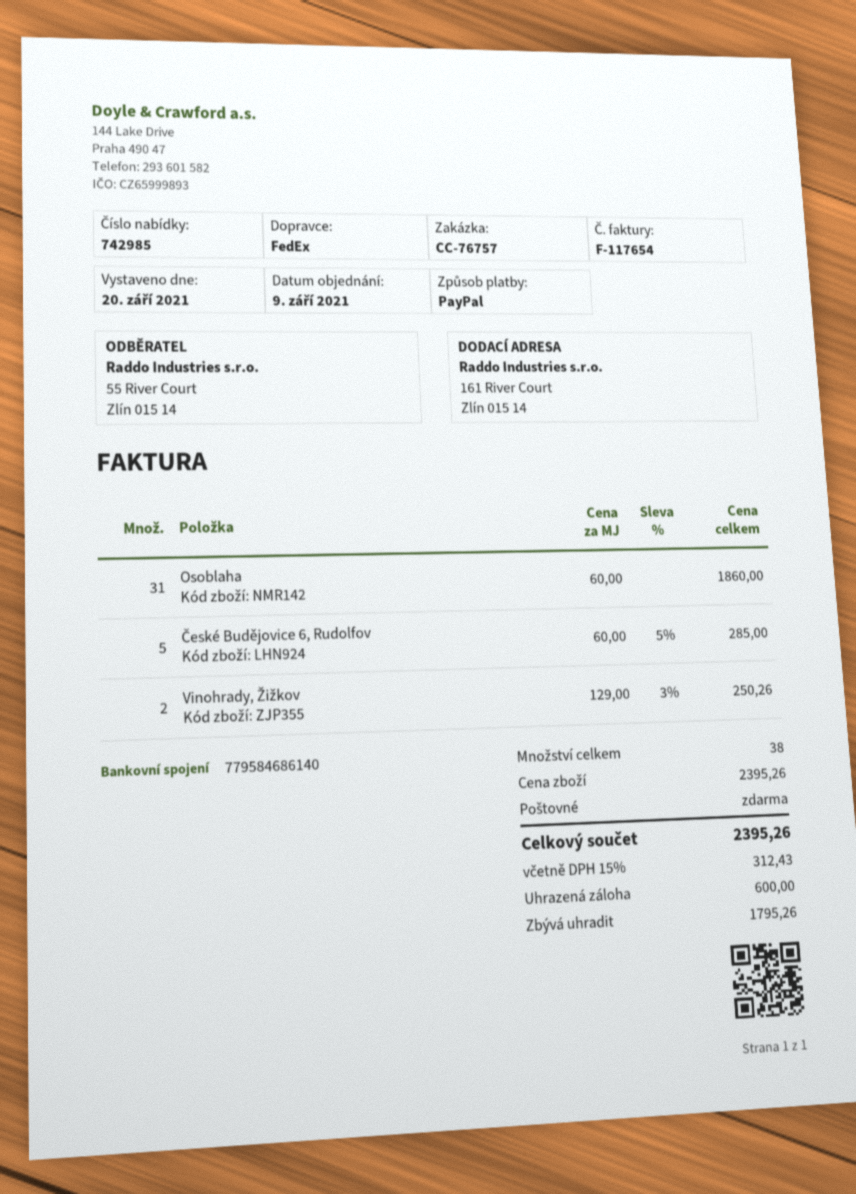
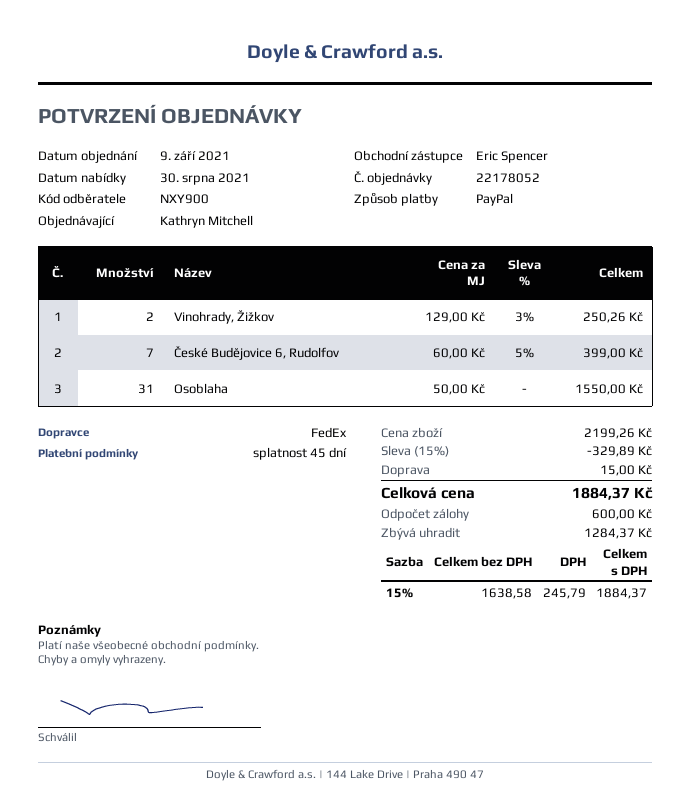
Osoblaha: 31 x 60.00 = 1860.00 -> 31 x 50.00 = 1550.00
České Budějovice 6, Rudolfov: 5 x 60.00 - 5% = 285.00 -> 7 x 60.00 - 5% = 399.00
subtotal: 2395.26 -> 2199.26
discount: none -> 15% = 329.89
shipping: 0.00 -> 15.00
tax: 15% = 312.43 -> 15% = 245.79
total: 2395.26 -> 1884.37
balance: 1795.26 -> 1284.37

